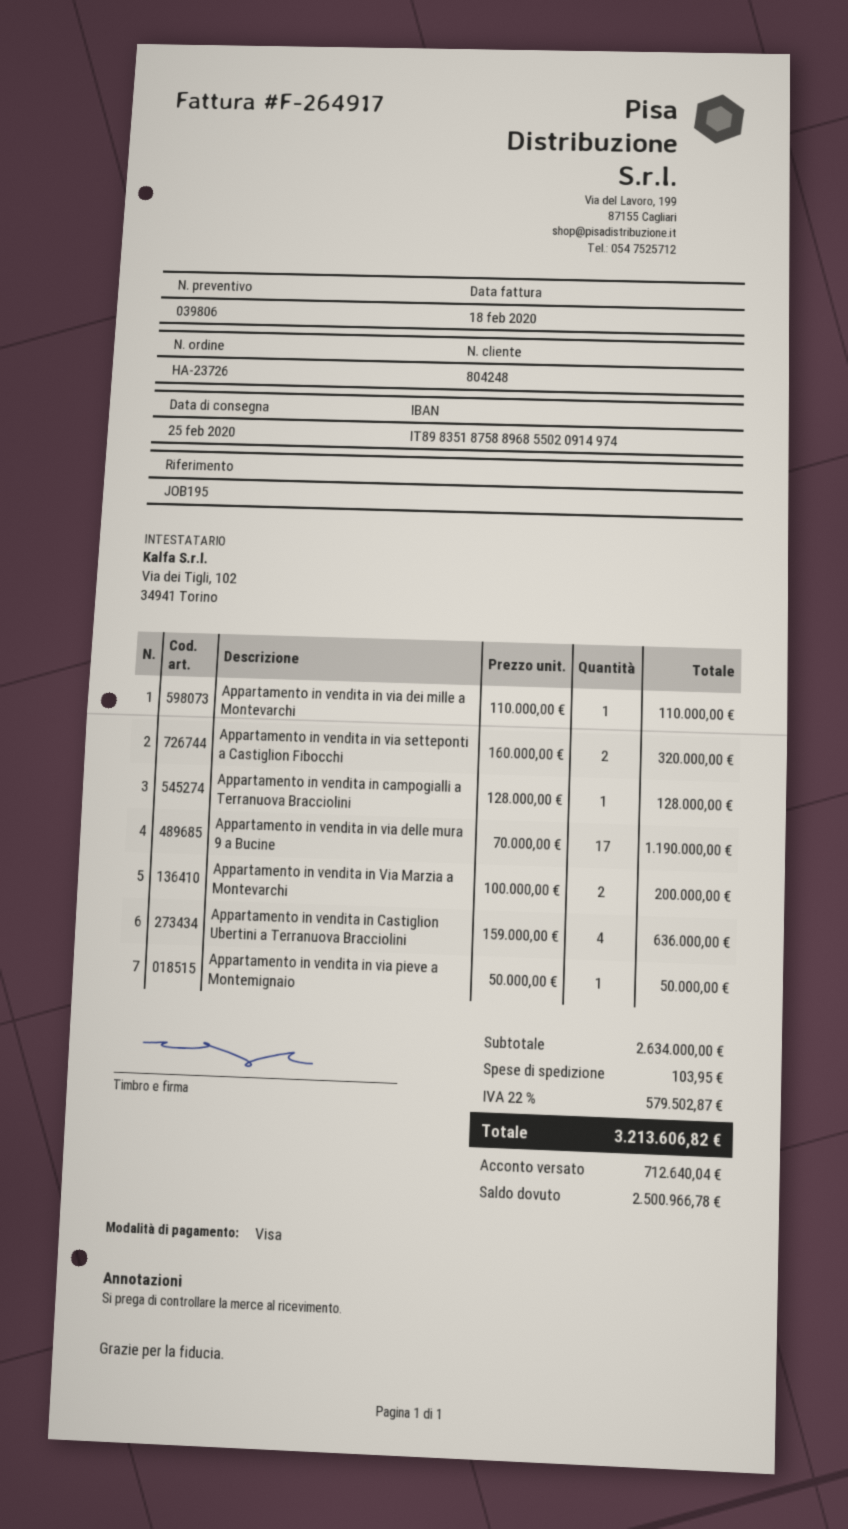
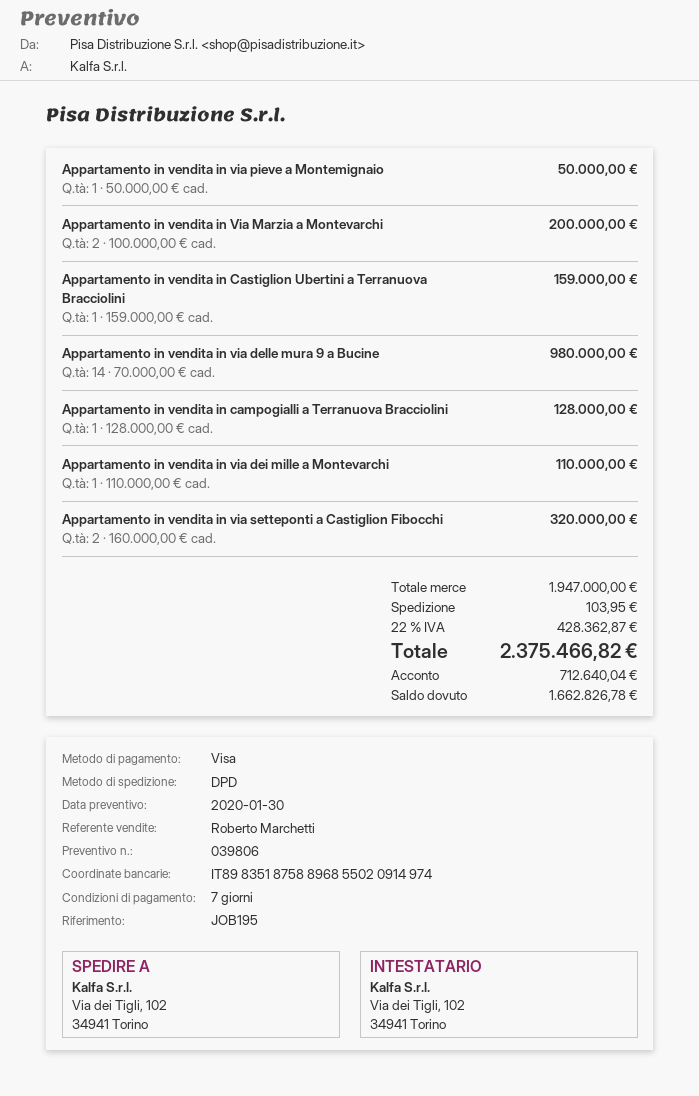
Appartamento in vendita in via delle mura 9 a Bucine: 17 x 70000.00 = 1190000.00 -> 14 x 70000.00 = 980000.00
Appartamento in vendita in Castiglion Ubertini a Terranuova Bracciolini: 4 x 159000.00 = 636000.00 -> 1 x 159000.00 = 159000.00
subtotal: 2634000.00 -> 1947000.00
tax: 22% = 579502.87 -> 22% = 428362.87
total: 3213606.82 -> 2375466.82
balance: 2500966.78 -> 1662826.78

